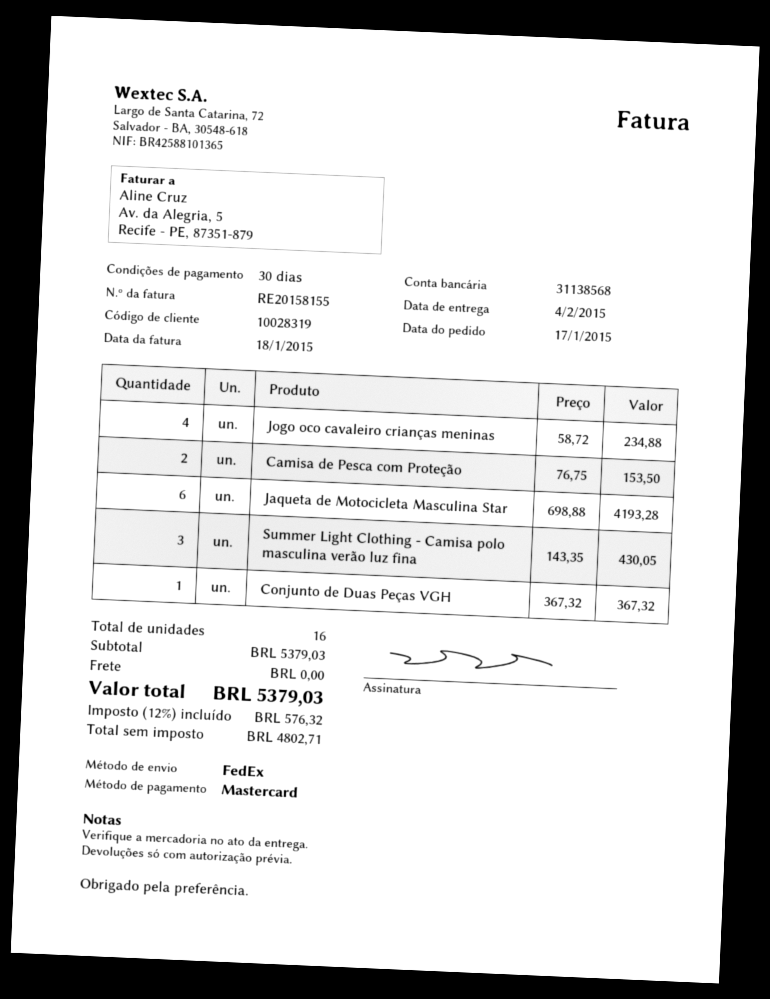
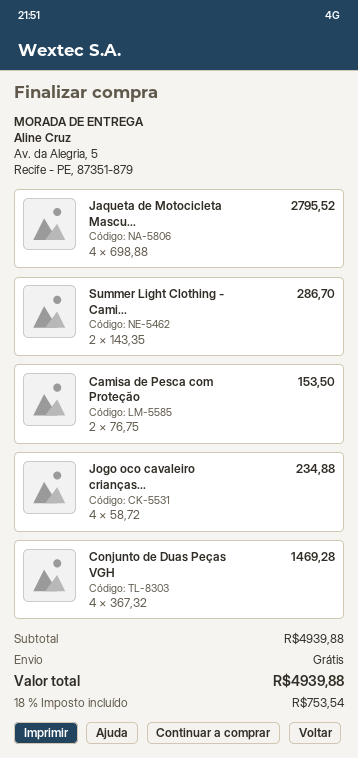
Jaqueta de Motocicleta Masculina Star: 6 x 698.88 = 4193.28 -> 4 x 698.88 = 2795.52
Summer Light Clothing - Camisa polo masculina verão luz fina: 3 x 143.35 = 430.05 -> 2 x 143.35 = 286.70
Conjunto de Duas Peças VGH: 1 x 367.32 = 367.32 -> 4 x 367.32 = 1469.28
subtotal: 5379.03 -> 4939.88
tax: 12% = 576.32 -> 18% = 753.54
total: 5379.03 -> 4939.88

